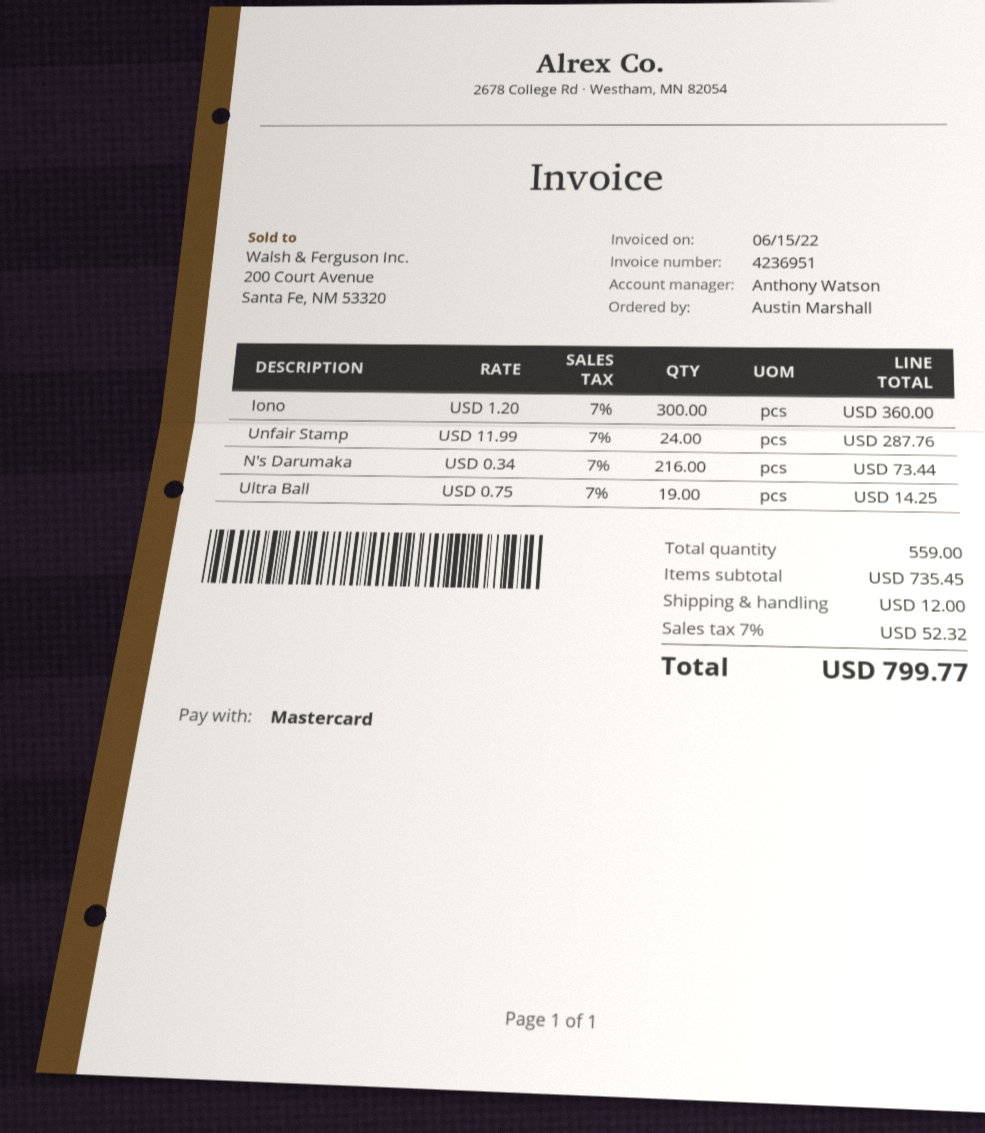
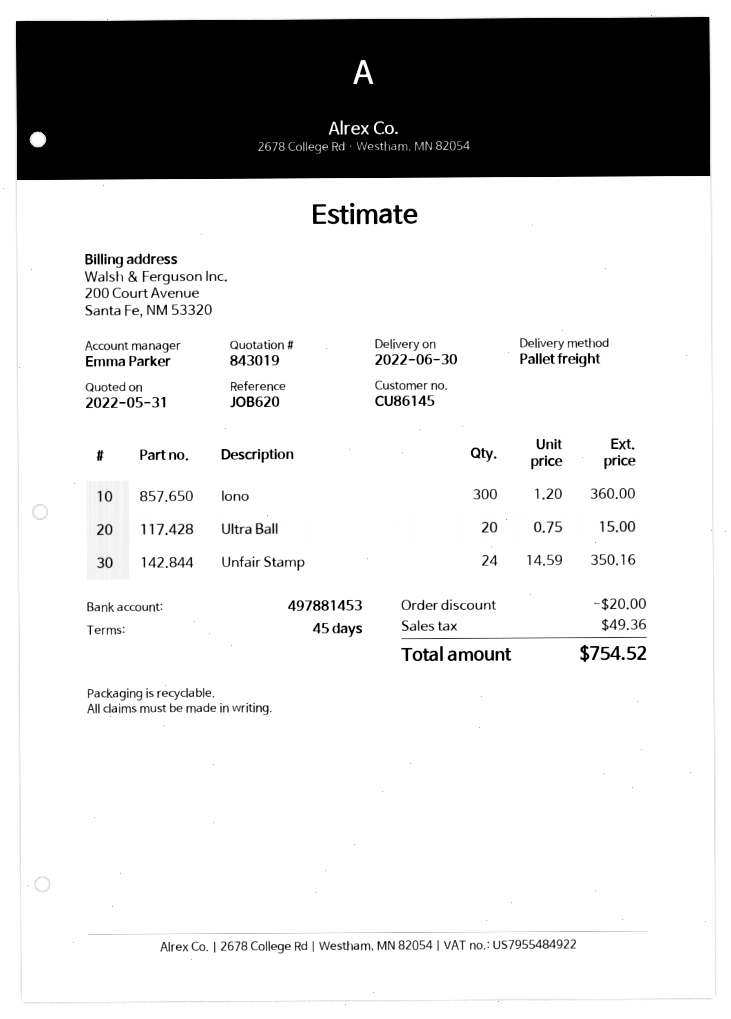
sales rep: Anthony Watson -> Emma Parker
Unfair Stamp: 24 x 11.99 = 287.76 -> 24 x 14.59 = 350.16
N's Darumaka: 216 x 0.34 = 73.44 -> none
Ultra Ball: 19 x 0.75 = 14.25 -> 20 x 0.75 = 15.00
discount: none -> 20.00
shipping: 12.00 -> none
tax: 52.32 -> 49.36
total: 799.77 -> 754.52

